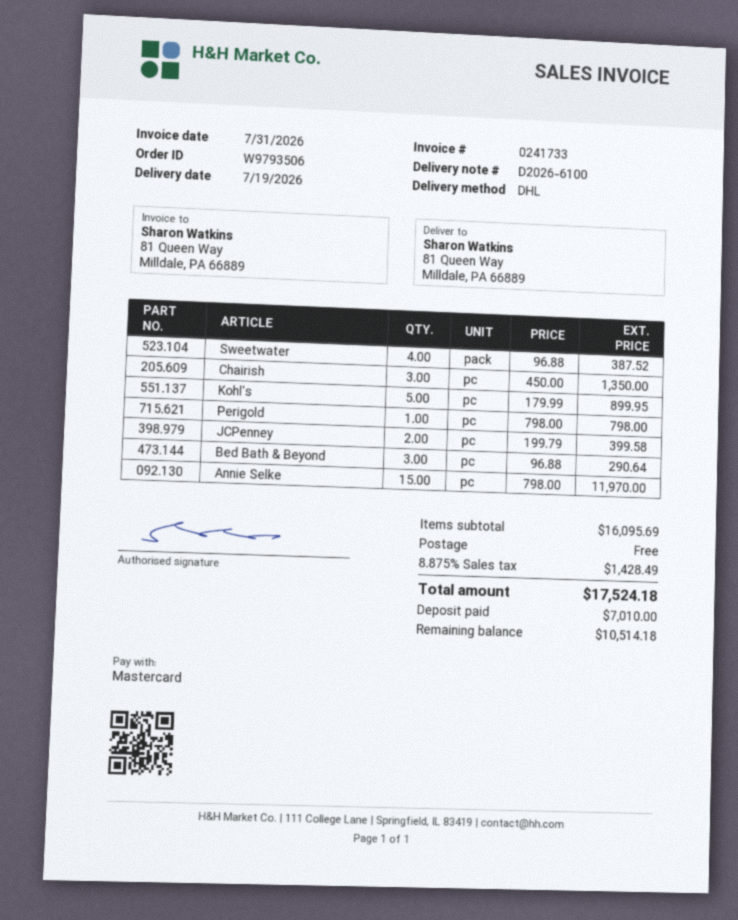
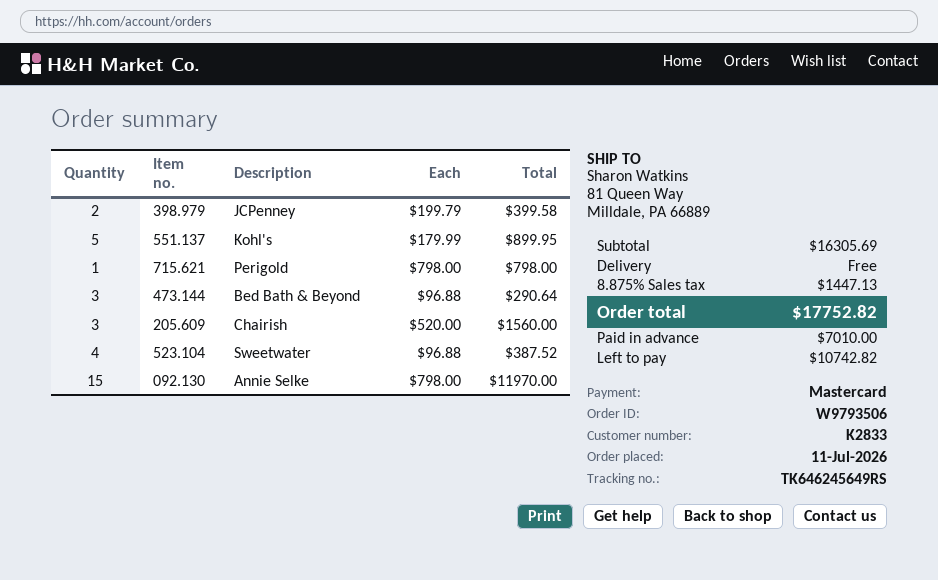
Chairish: 3 x 450.00 = 1350.00 -> 3 x 520.00 = 1560.00
subtotal: 16095.69 -> 16305.69
tax: 8.875% = 1428.49 -> 8.875% = 1447.13
total: 17524.18 -> 17752.82
balance: 10514.18 -> 10742.82

